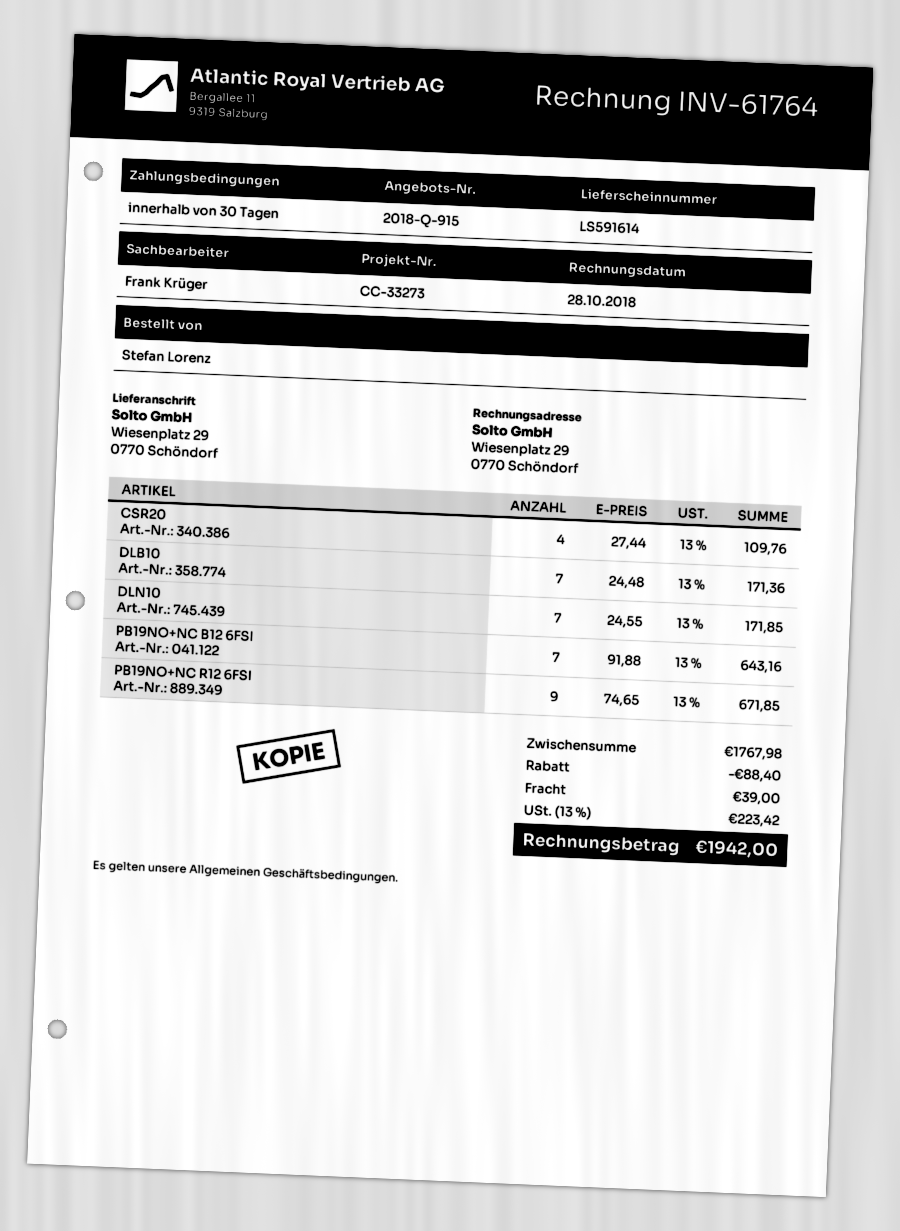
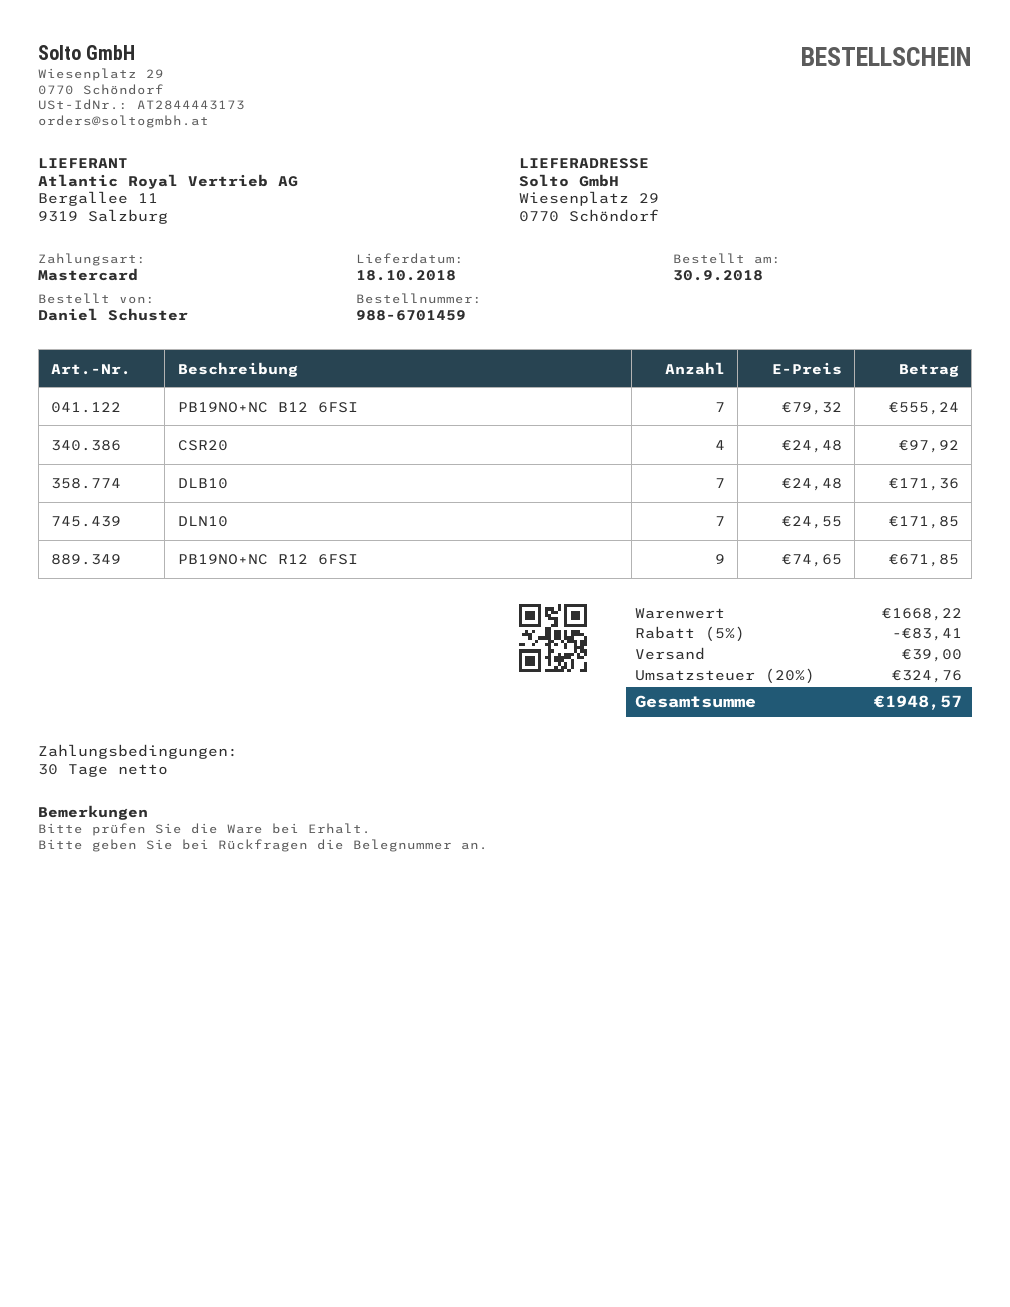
ordered by: Stefan Lorenz -> Daniel Schuster
CSR20: 4 x 27.44 = 109.76 -> 4 x 24.48 = 97.92
PB19NO+NC B12 6FSI: 7 x 91.88 = 643.16 -> 7 x 79.32 = 555.24
subtotal: 1767.98 -> 1668.22
discount: 88.40 -> 83.41
tax: 13% = 223.42 -> 20% = 324.76
total: 1942.00 -> 1948.57

